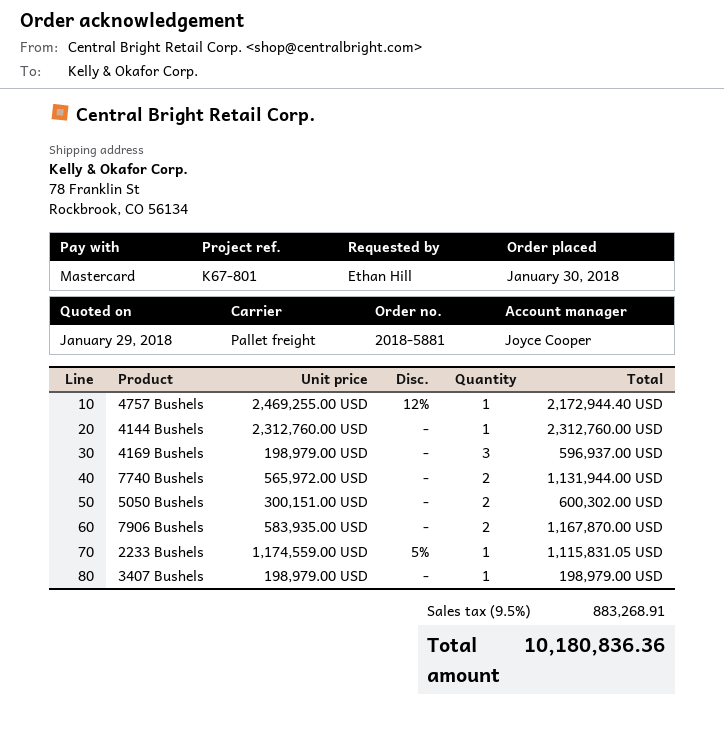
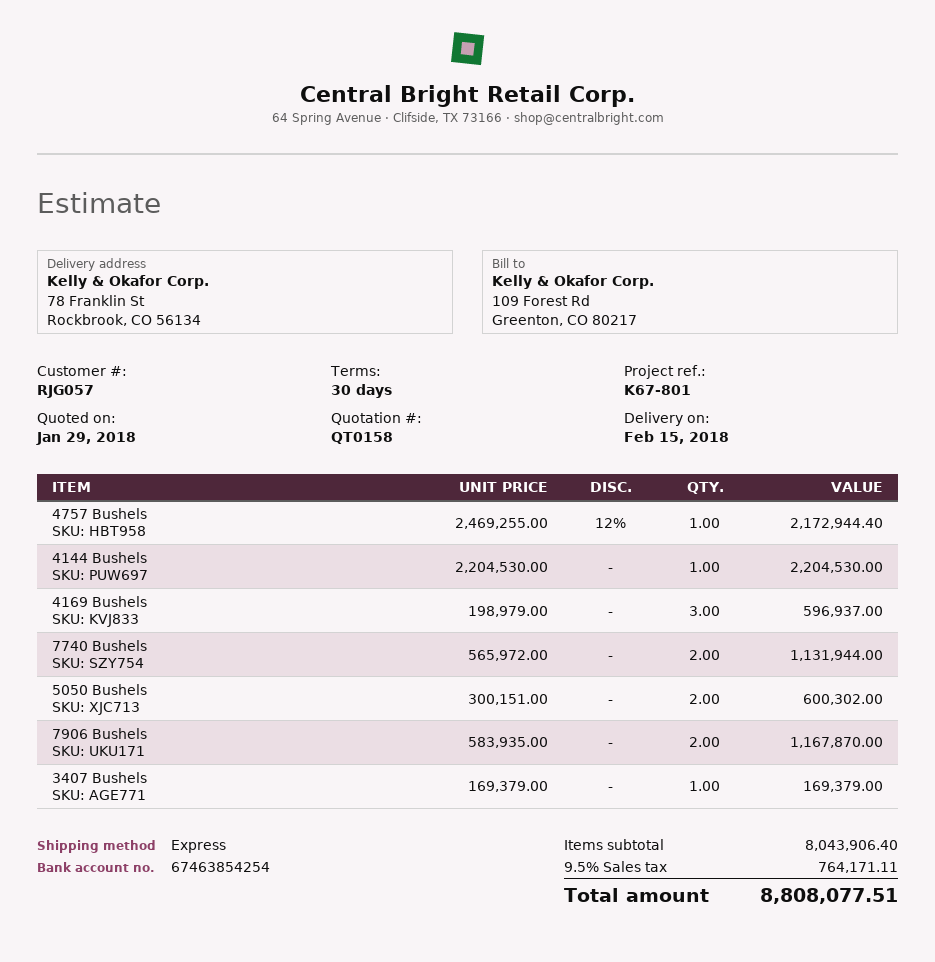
shipping method: pallet freight -> express
4144 Bushels: 1 x 2312760.00 = 2312760.00 -> 1 x 2204530.00 = 2204530.00
2233 Bushels: 1 x 1174559.00 - 5% = 1115831.05 -> none
3407 Bushels: 1 x 198979.00 = 198979.00 -> 1 x 169379.00 = 169379.00
tax: 9.5% = 883268.91 -> 9.5% = 764171.11
total: 10180836.36 -> 8808077.51

